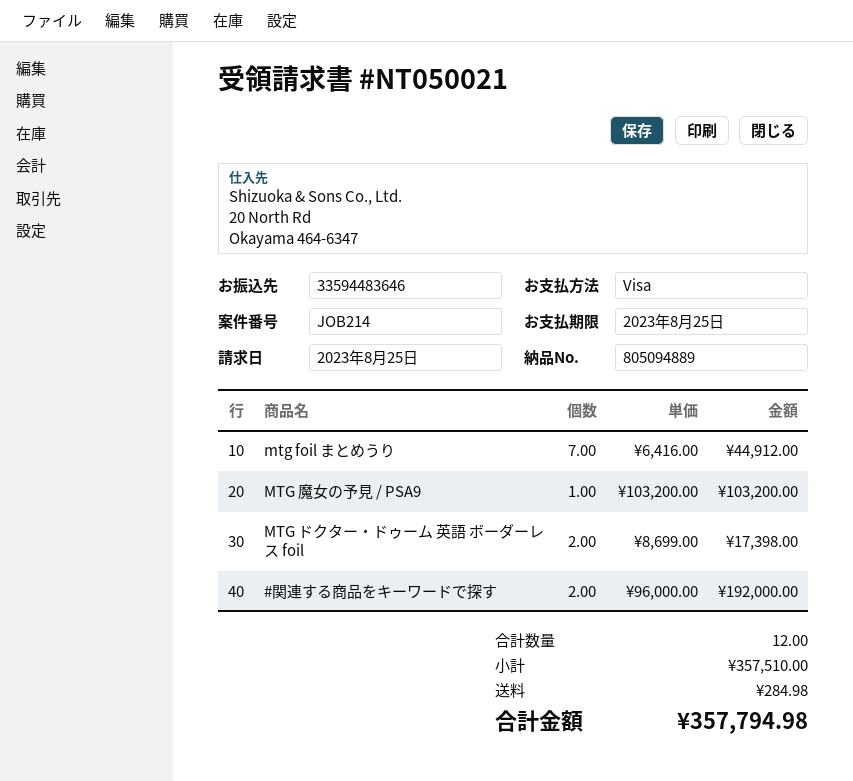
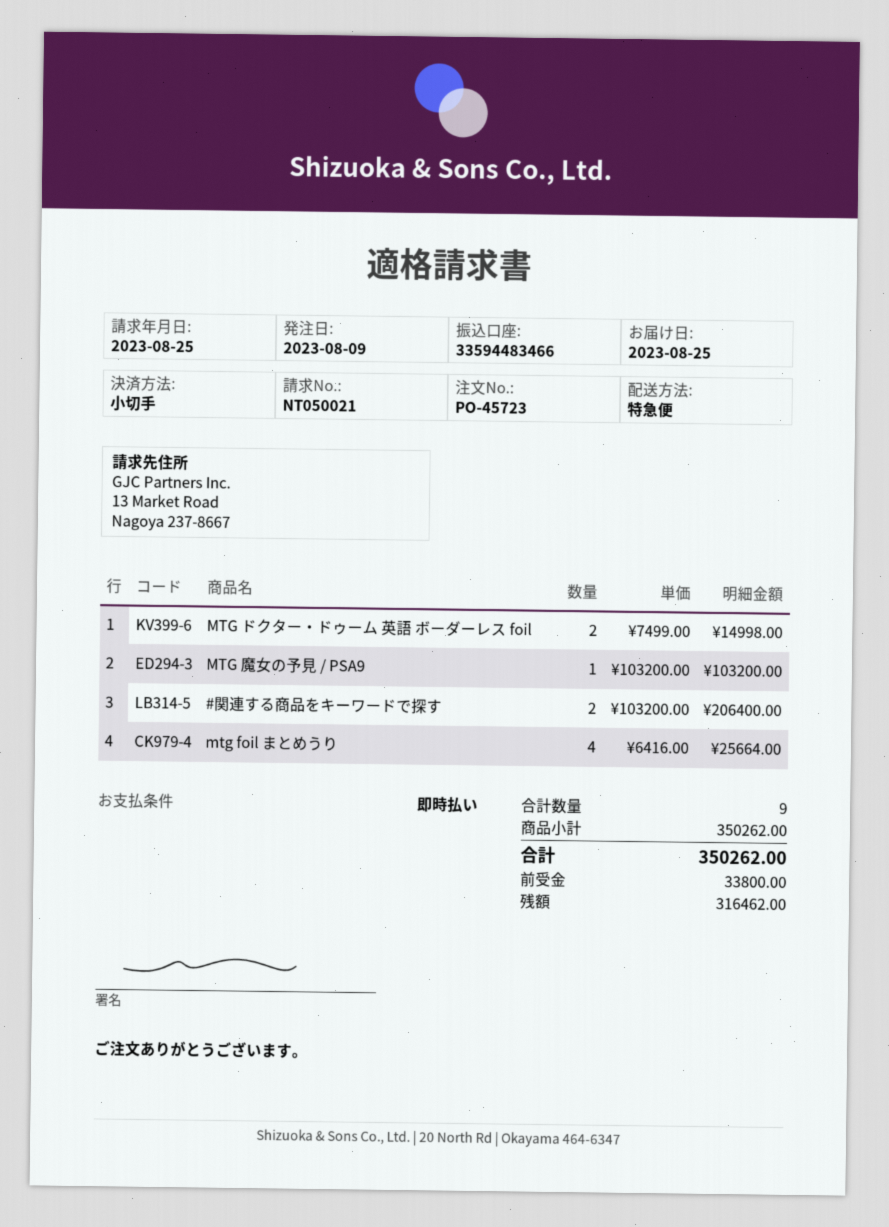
payment method: Visa -> cheque
bank account: 33594483646 -> 33594483466
mtg foil まとめうり: 7 x 6416.00 = 44912.00 -> 4 x 6416.00 = 25664.00
MTG ドクター・ドゥーム 英語 ボーダーレス foil: 2 x 8699.00 = 17398.00 -> 2 x 7499.00 = 14998.00
#関連する商品をキーワードで探す: 2 x 96000.00 = 192000.00 -> 2 x 103200.00 = 206400.00
total quantity: 12 -> 9
subtotal: 357510.00 -> 350262.00
shipping: 284.98 -> none
total: 357794.98 -> 350262.00

